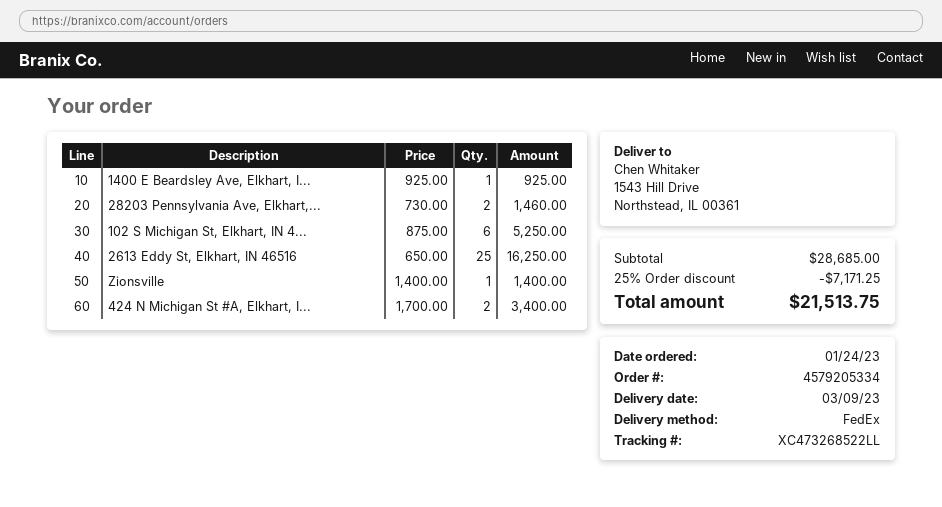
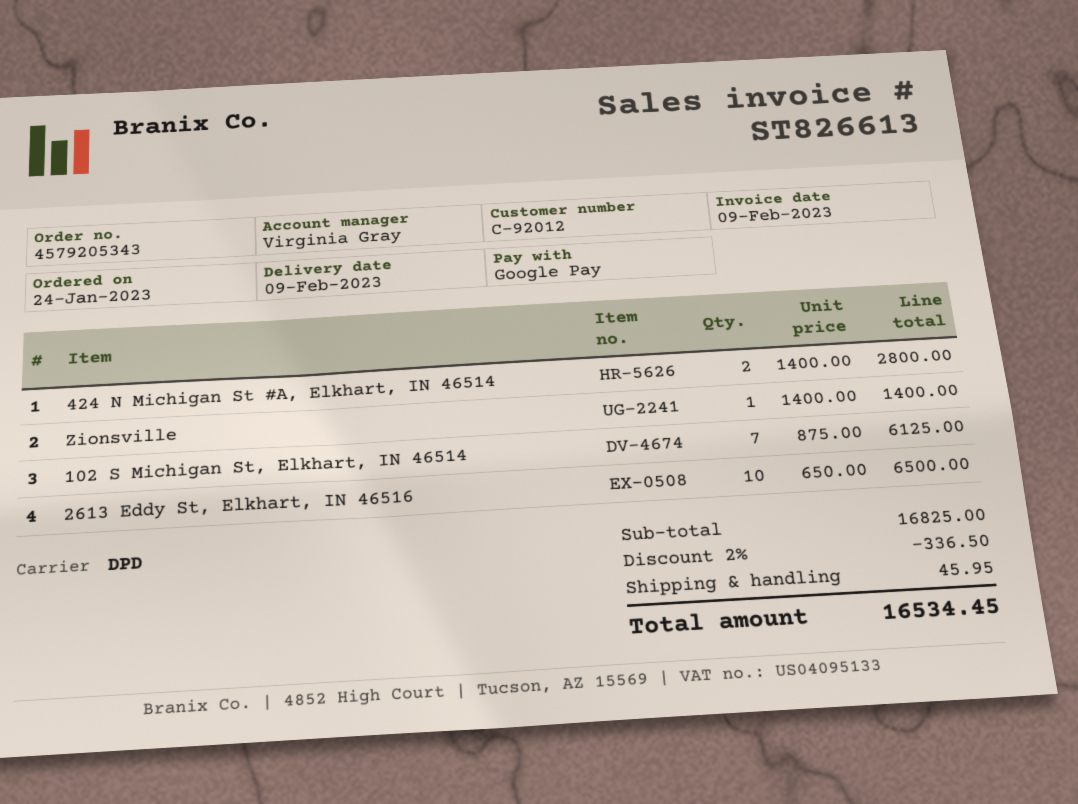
order number: 4579205334 -> 4579205343
delivery date: 2023-03-09 -> 2023-02-09
shipping method: FedEx -> DPD
1400 E Beardsley Ave, Elkhart, I...: 1 x 925.00 = 925.00 -> none
28203 Pennsylvania Ave, Elkhart,...: 2 x 730.00 = 1460.00 -> none
102 S Michigan St, Elkhart, IN 4...: 6 x 875.00 = 5250.00 -> 7 x 875.00 = 6125.00
2613 Eddy St, Elkhart, IN 46516: 25 x 650.00 = 16250.00 -> 10 x 650.00 = 6500.00
424 N Michigan St #A, Elkhart, I...: 2 x 1700.00 = 3400.00 -> 2 x 1400.00 = 2800.00
subtotal: 28685.00 -> 16825.00
discount: 25% = 7171.25 -> 2% = 336.50
shipping: none -> 45.95
total: 21513.75 -> 16534.45

